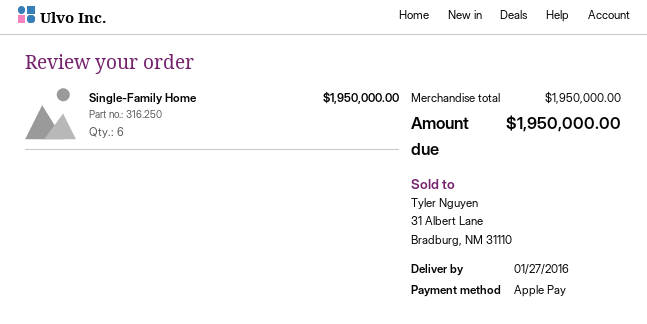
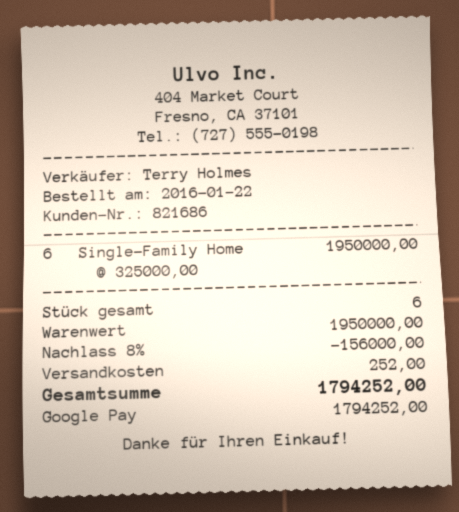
payment method: Apple Pay -> Google Pay
discount: none -> 8% = 156000.00
shipping: none -> 252.00
total: 1950000.00 -> 1794252.00

